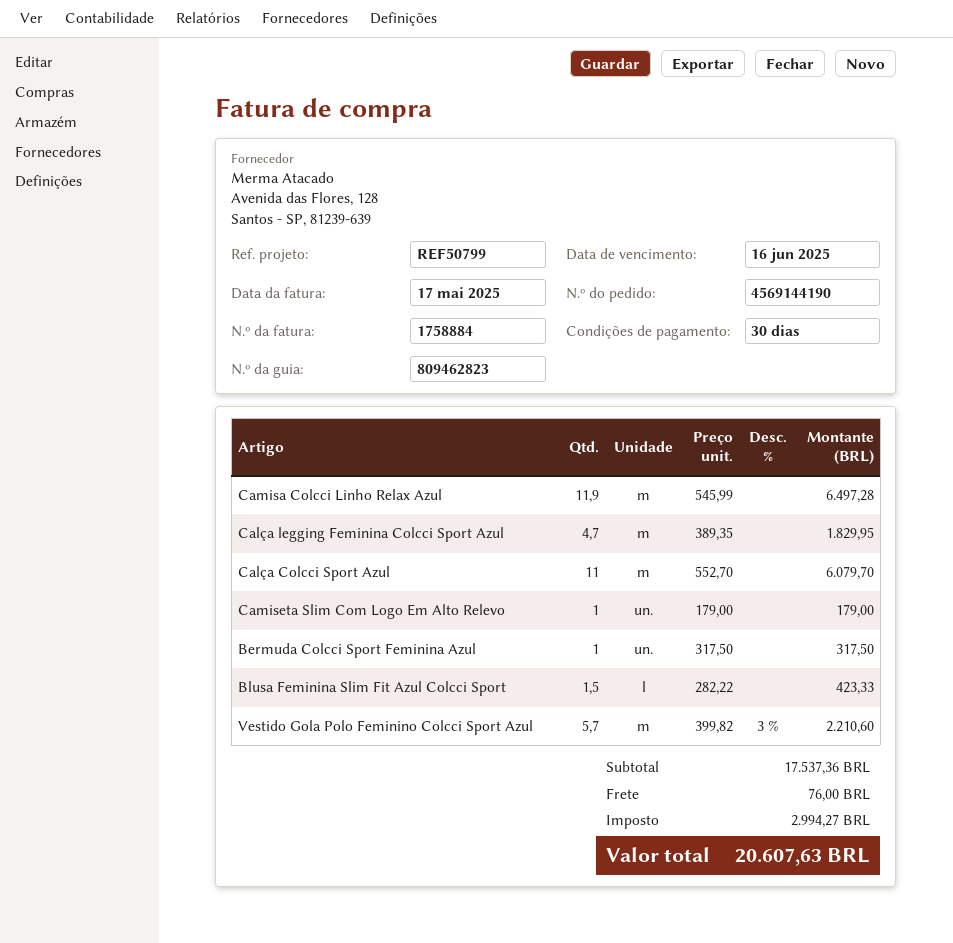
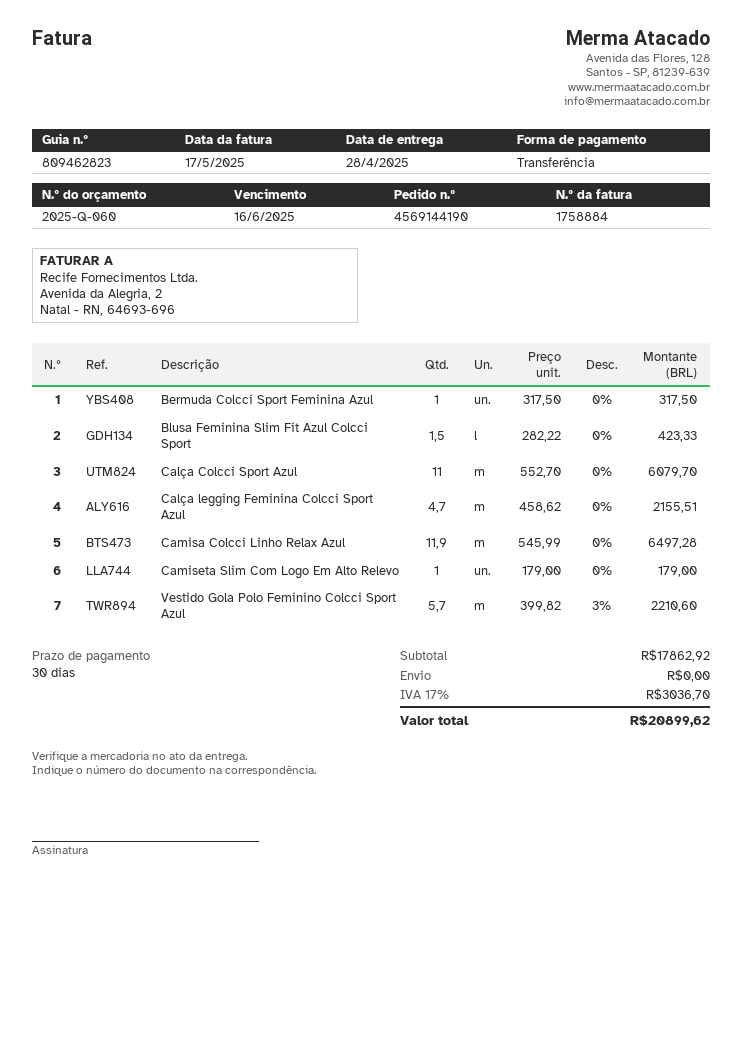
Calça legging Feminina Colcci Sport Azul: 4.7 x 389.35 = 1829.95 -> 4.7 x 458.62 = 2155.51
subtotal: 17537.36 -> 17862.92
shipping: 76.00 -> 0.00
tax: 2994.27 -> 3036.70
total: 20607.63 -> 20899.62

